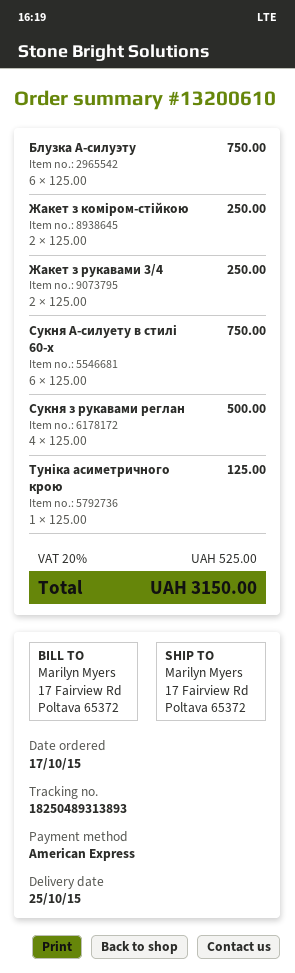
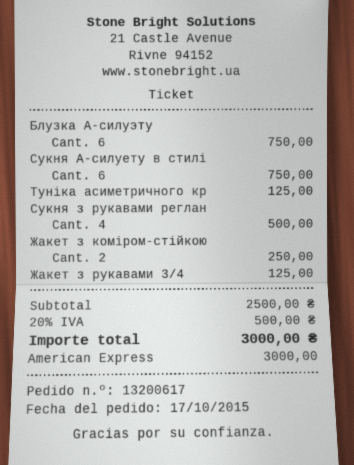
order number: 13200610 -> 13200617
Жакет з рукавами 3/4: 2 for 250.00 -> 1 for 125.00
tax: 20% = 525.00 -> 20% = 500.00
total: 3150.00 -> 3000.00

